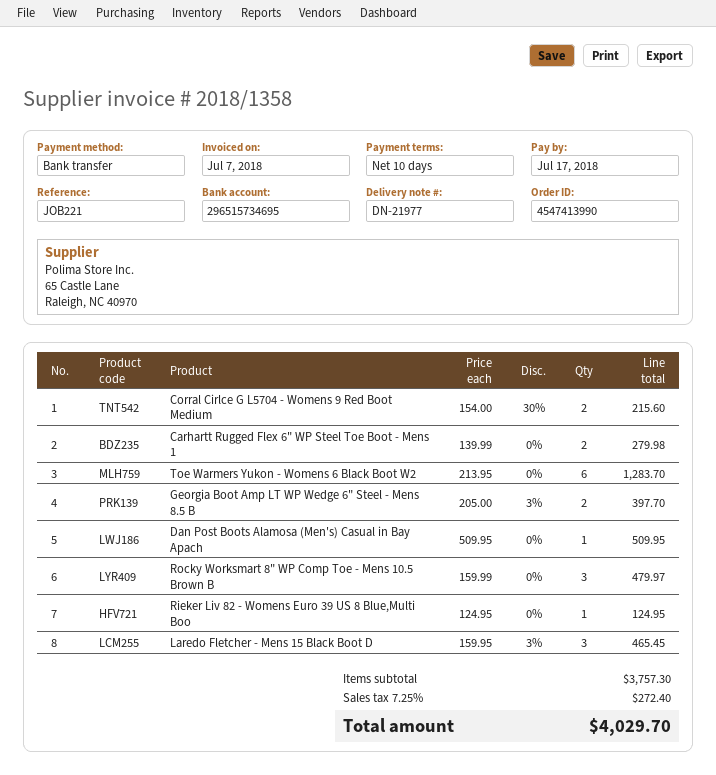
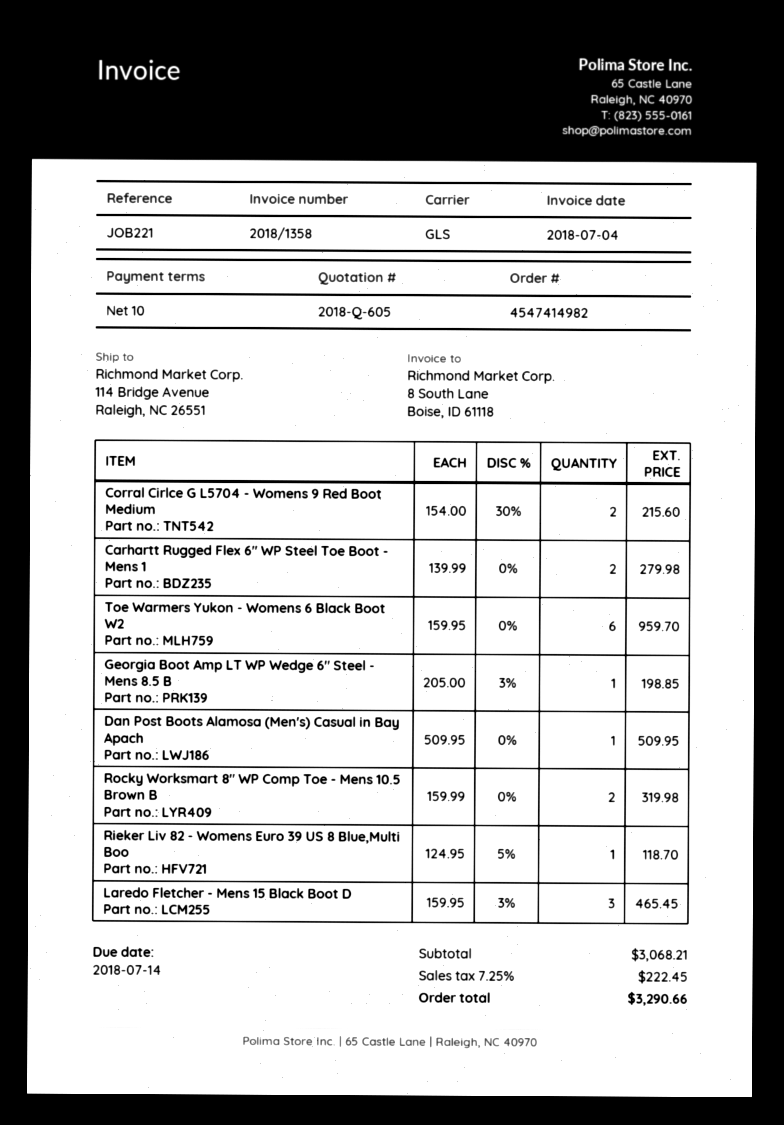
order number: 4547413990 -> 4547414982
invoice date: 2018-07-07 -> 2018-07-04
due date: 2018-07-17 -> 2018-07-14
Toe Warmers Yukon - Womens 6 Black Boot W2: 6 x 213.95 = 1283.70 -> 6 x 159.95 = 959.70
Georgia Boot Amp LT WP Wedge 6" Steel - Mens 8.5 B: 2 x 205.00 - 3% = 397.70 -> 1 x 205.00 - 3% = 198.85
Rocky Worksmart 8" WP Comp Toe - Mens 10.5 Brown B: 3 x 159.99 = 479.97 -> 2 x 159.99 = 319.98
Rieker Liv 82 - Womens Euro 39 US 8 Blue,Multi Boo: 1 x 124.95 = 124.95 -> 1 x 124.95 - 5% = 118.70
subtotal: 3757.30 -> 3068.21
tax: 7.25% = 272.40 -> 7.25% = 222.45
total: 4029.70 -> 3290.66

